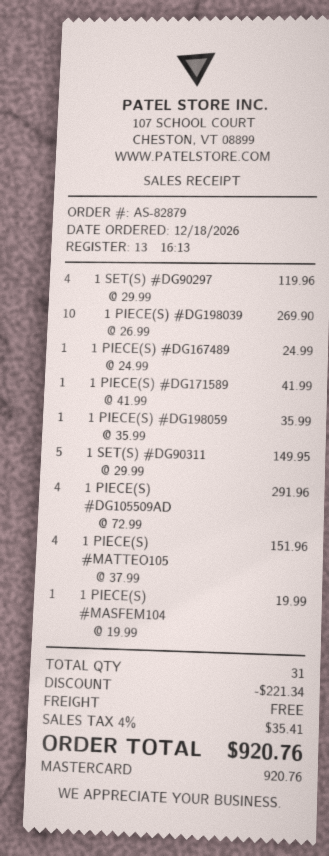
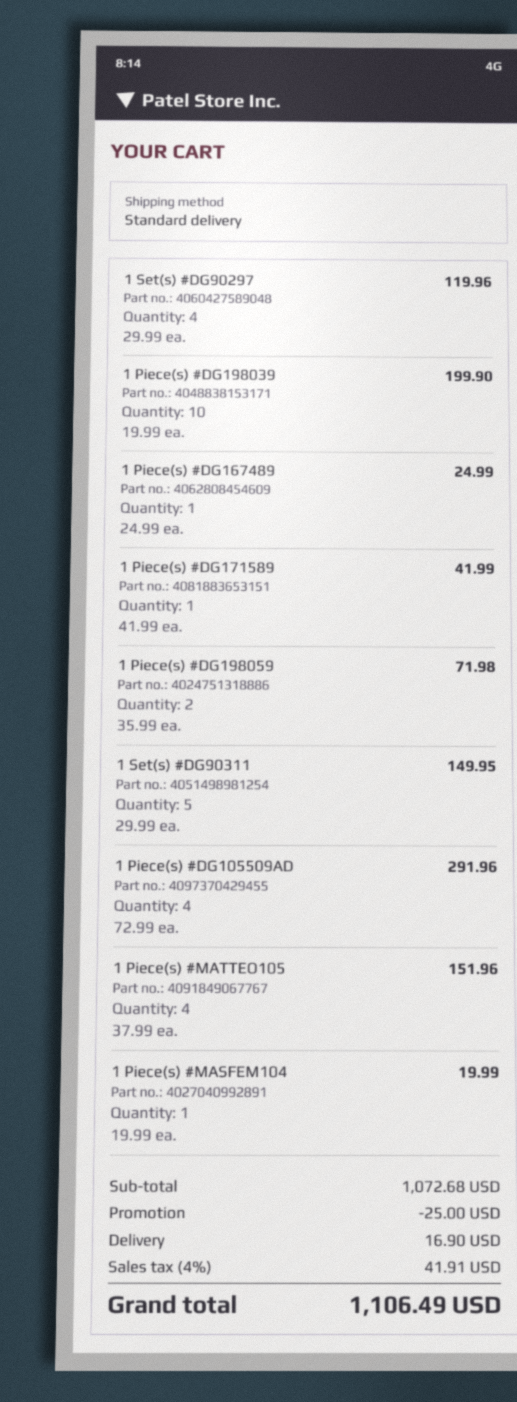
1 PIECE(S) #DG198039: 10 x 26.99 = 269.90 -> 10 x 19.99 = 199.90
1 PIECE(S) #DG198059: 1 x 35.99 = 35.99 -> 2 x 35.99 = 71.98
discount: 221.34 -> 25.00
shipping: 0.00 -> 16.90
tax: 4% = 35.41 -> 4% = 41.91
total: 920.76 -> 1106.49

